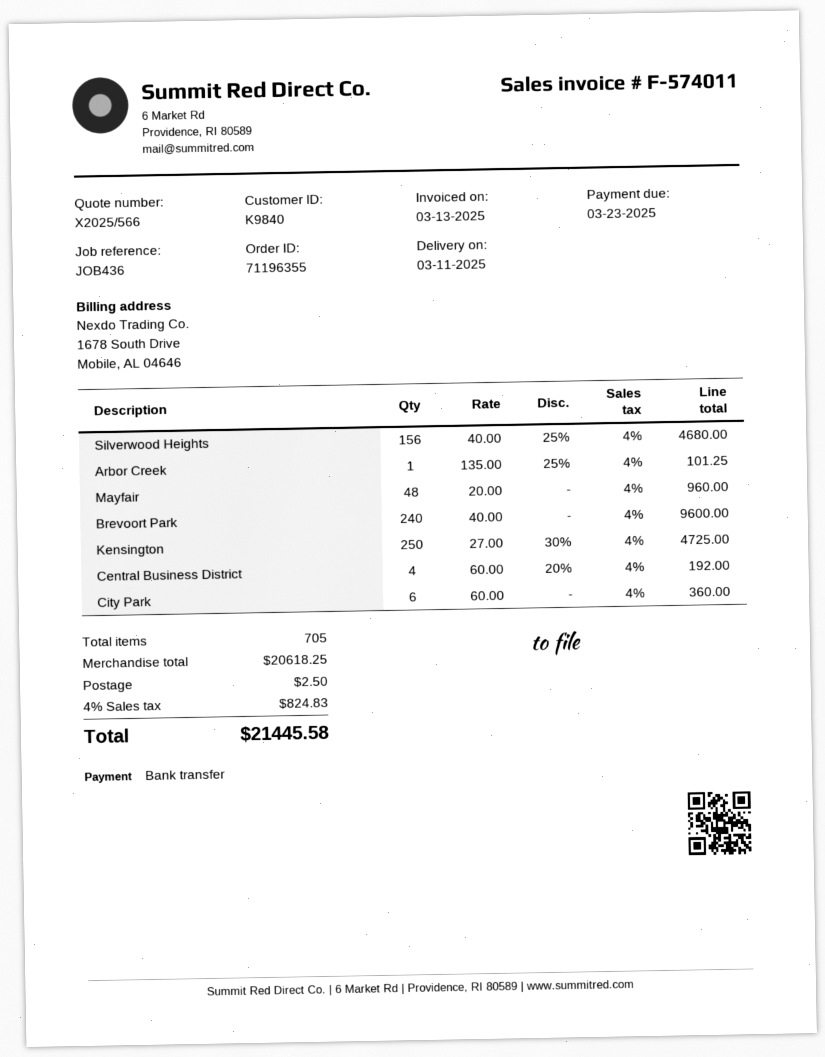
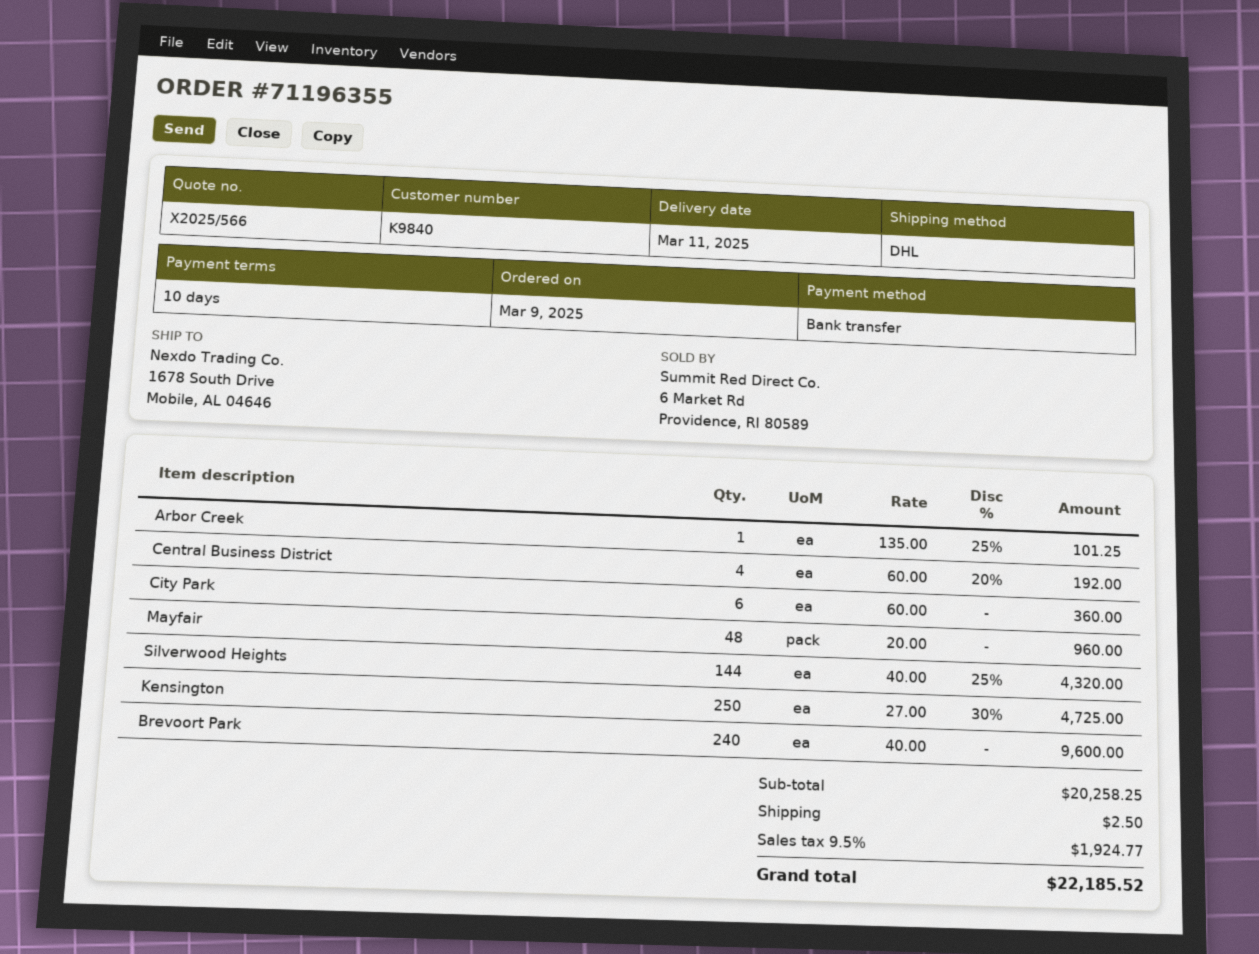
Silverwood Heights: 156 x 40.00 - 25% = 4680.00 -> 144 x 40.00 - 25% = 4320.00
subtotal: 20618.25 -> 20258.25
tax: 4% = 824.83 -> 9.5% = 1924.77
total: 21445.58 -> 22185.52

